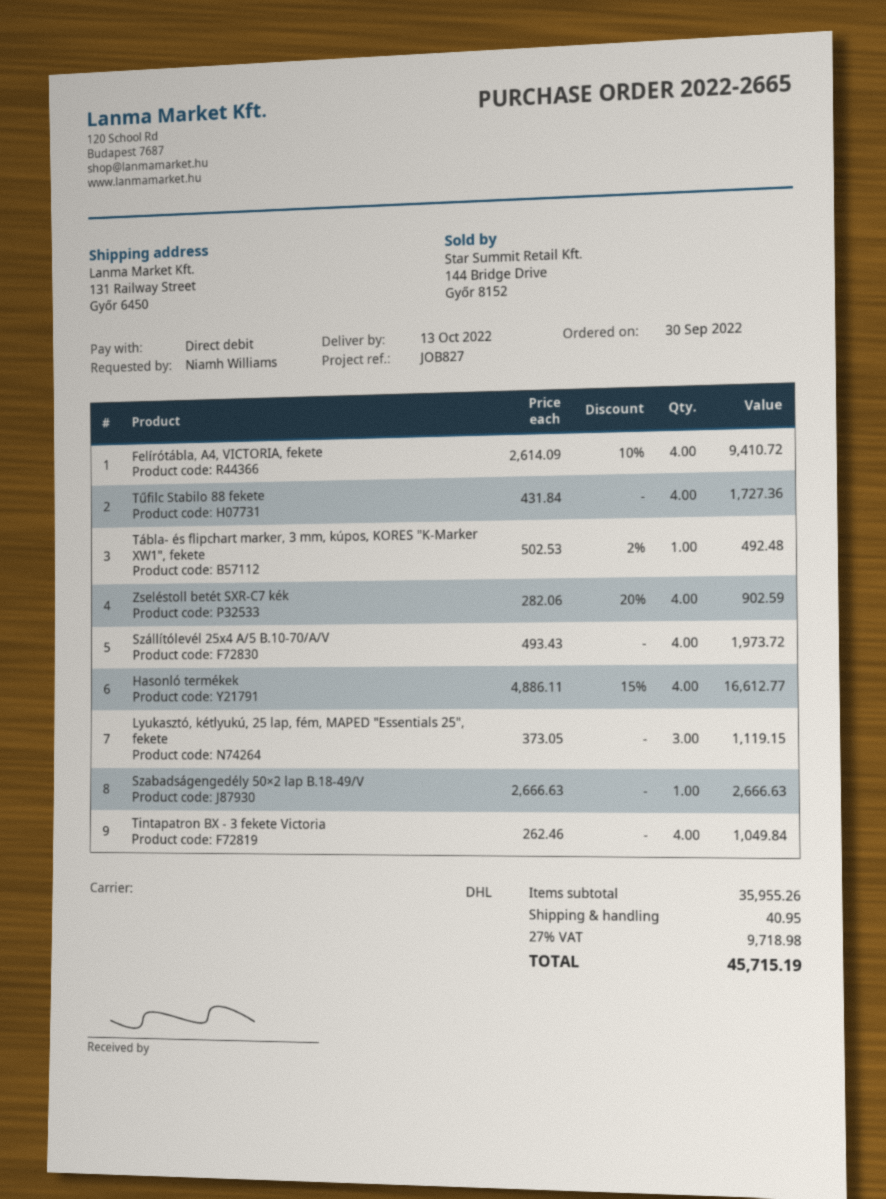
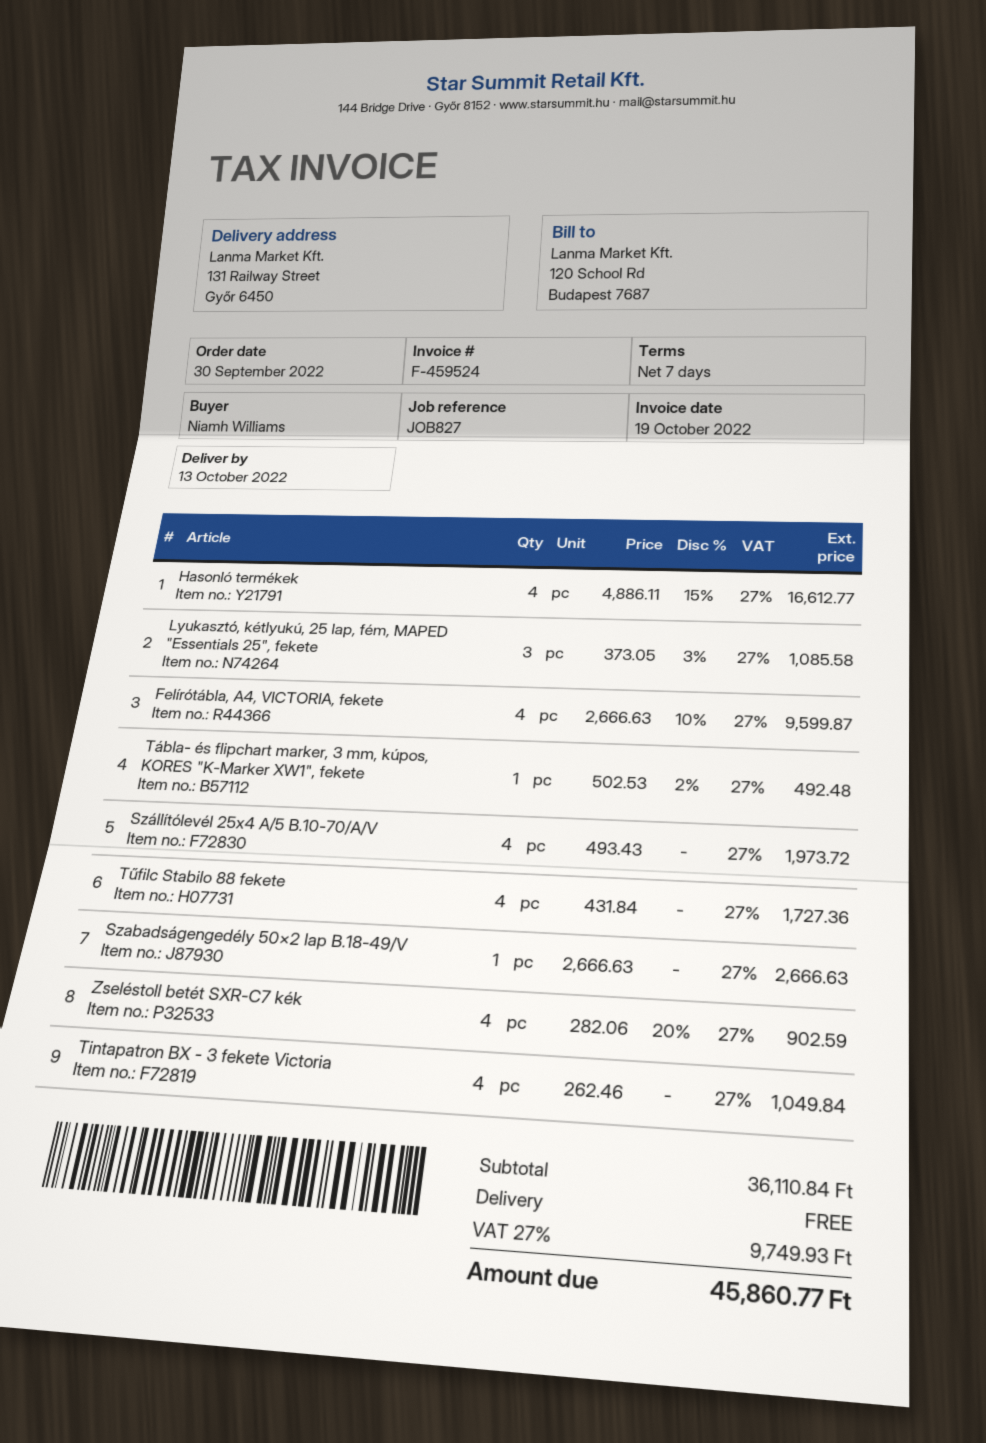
Felírótábla, A4, VICTORIA, fekete: 4 x 2614.09 - 10% = 9410.72 -> 4 x 2666.63 - 10% = 9599.87
Lyukasztó, kétlyukú, 25 lap, fém, MAPED "Essentials 25", fekete: 3 x 373.05 = 1119.15 -> 3 x 373.05 - 3% = 1085.58
subtotal: 35955.26 -> 36110.84
shipping: 40.95 -> 0.00
tax: 27% = 9718.98 -> 27% = 9749.93
total: 45715.19 -> 45860.77

